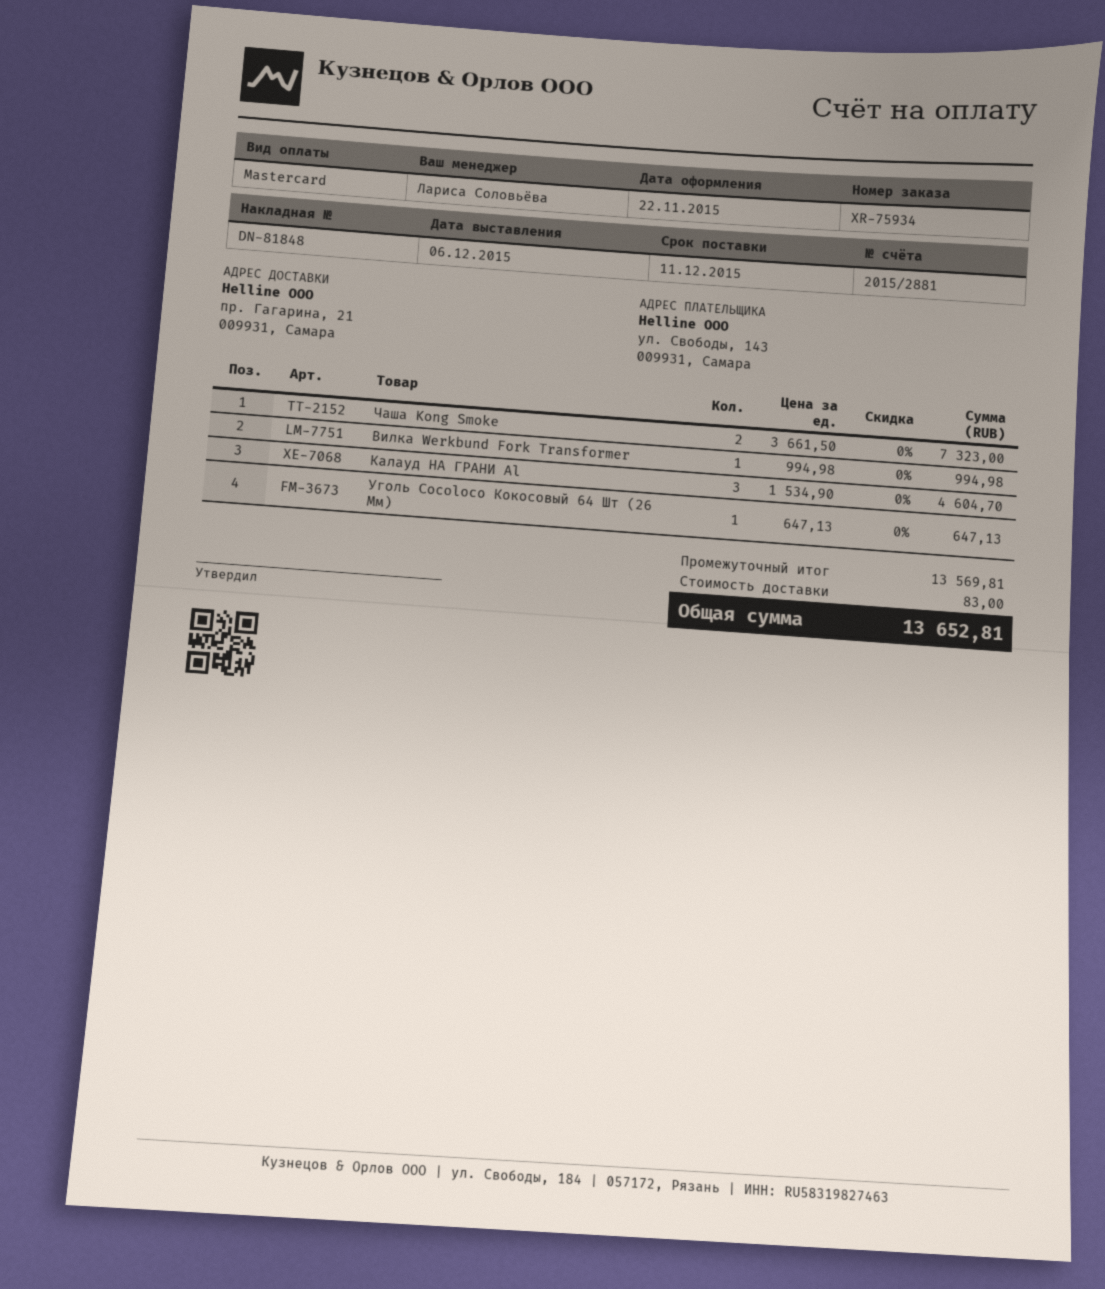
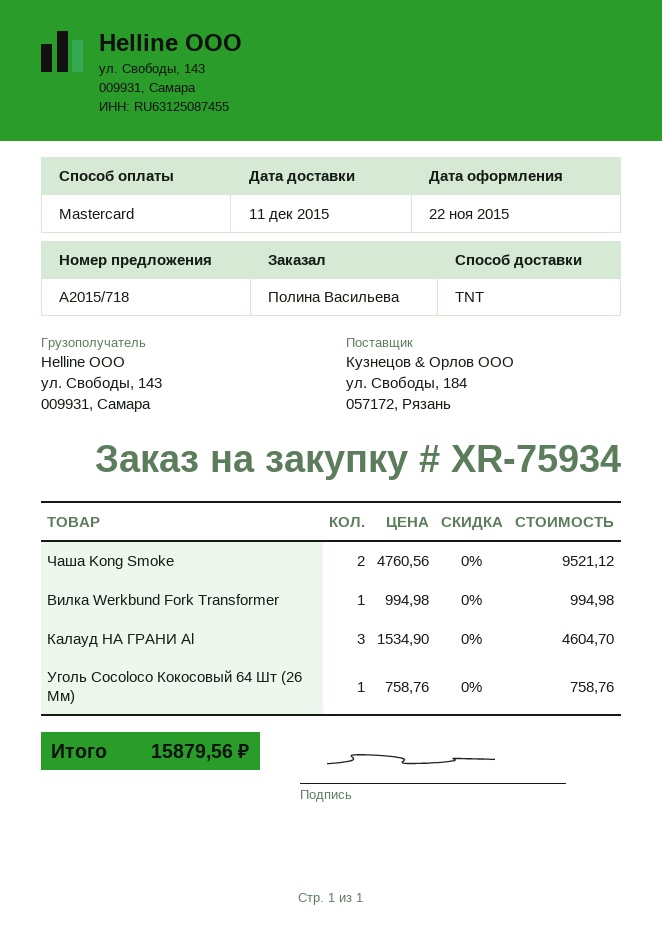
ship to: пр. Гагарина, 21, 009931, Самара -> ул. Свободы, 143, 009931, Самара
Чаша Kong Smoke: 2 x 3661.50 = 7323.00 -> 2 x 4760.56 = 9521.12
Уголь Cocoloco Кокосовый 64 Шт (26 Мм): 1 x 647.13 = 647.13 -> 1 x 758.76 = 758.76
shipping: 83.00 -> none
total: 13652.81 -> 15879.56

